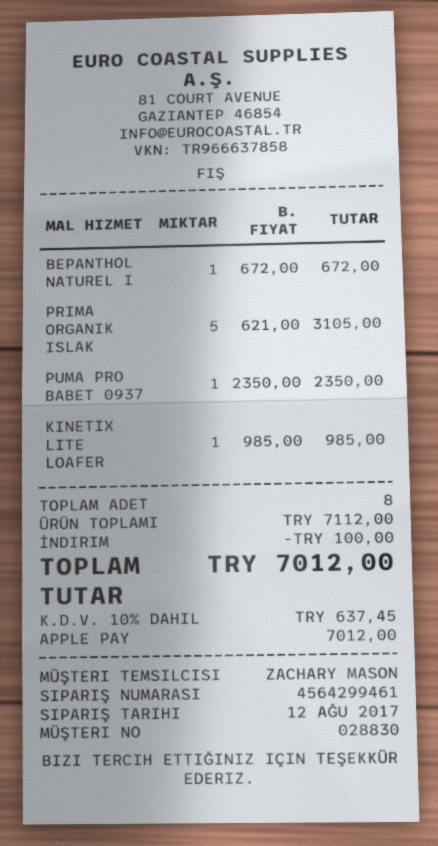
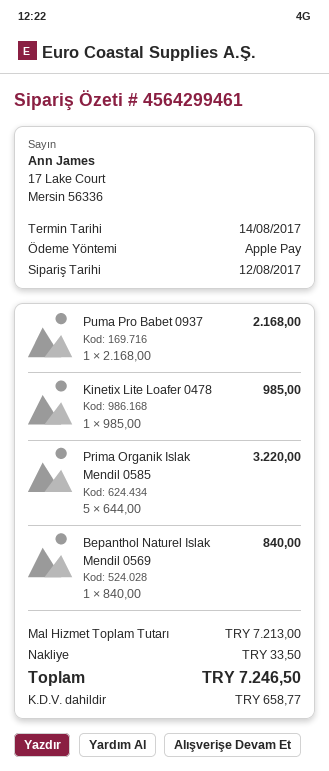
BEPANTHOL NATUREL I: 1 x 672.00 = 672.00 -> 1 x 840.00 = 840.00
PRIMA ORGANIK ISLAK: 5 x 621.00 = 3105.00 -> 5 x 644.00 = 3220.00
PUMA PRO BABET 0937: 1 x 2350.00 = 2350.00 -> 1 x 2168.00 = 2168.00
subtotal: 7112.00 -> 7213.00
discount: 100.00 -> none
shipping: none -> 33.50
tax: 637.45 -> 658.77
total: 7012.00 -> 7246.50

